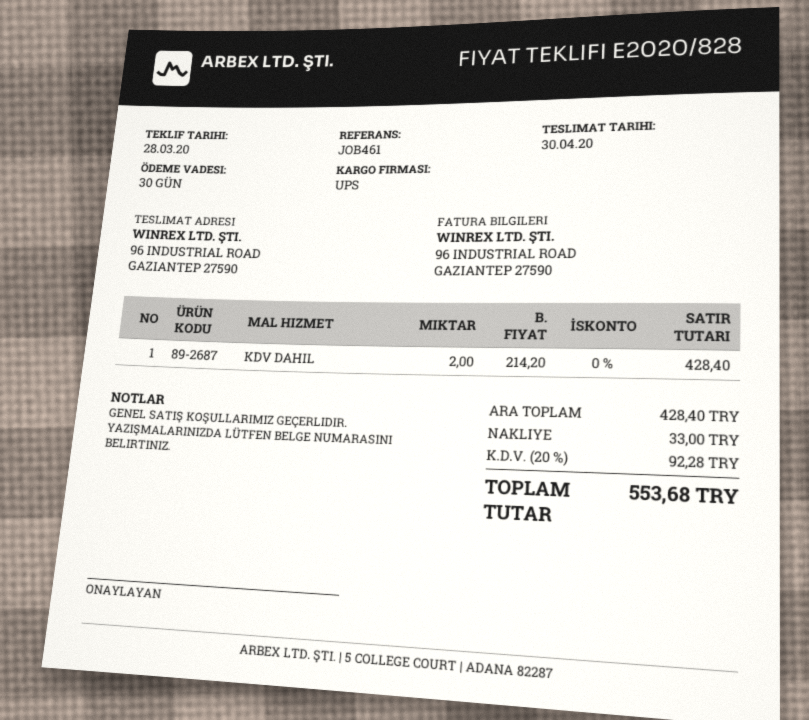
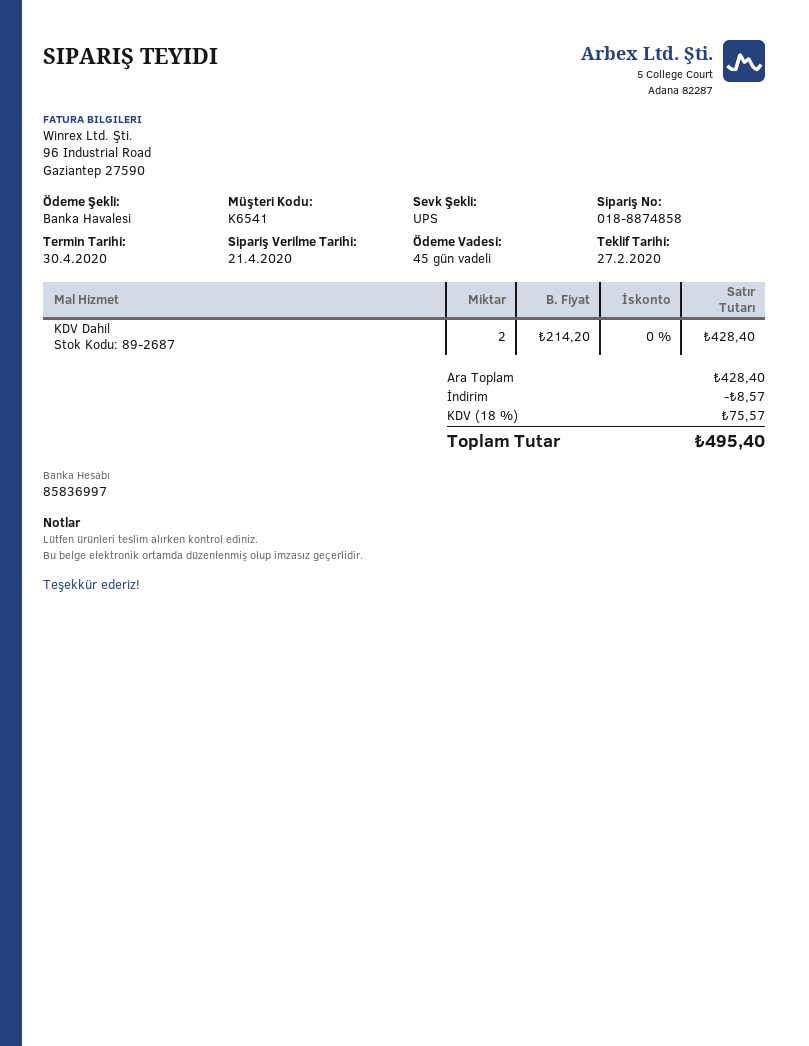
quote date: 2020-03-28 -> 2020-02-27
payment terms: 30 days -> 45 days
discount: none -> 8.57
shipping: 33.00 -> none
tax: 20% = 92.28 -> 18% = 75.57
total: 553.68 -> 495.40

